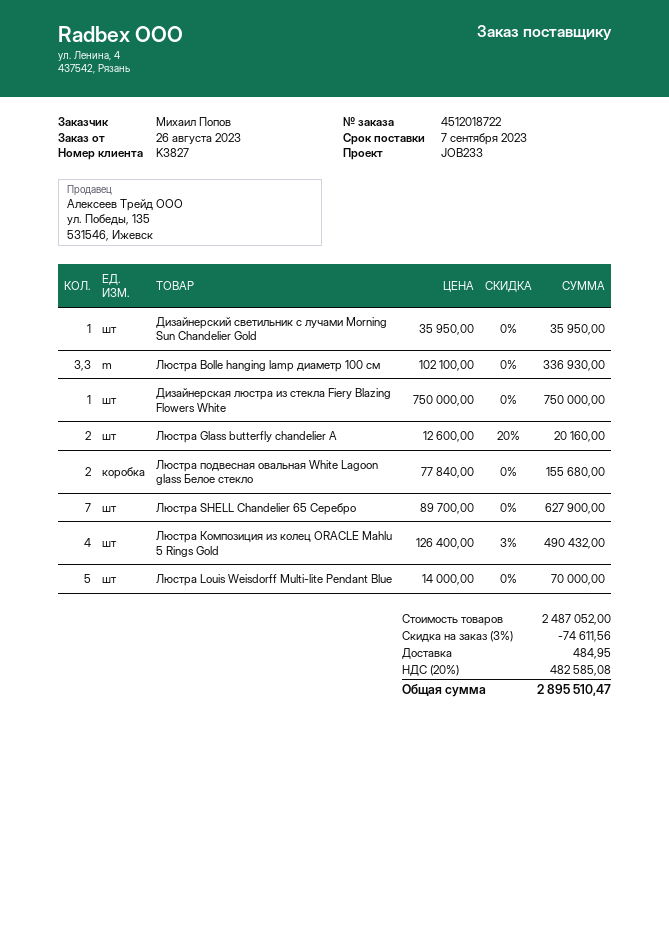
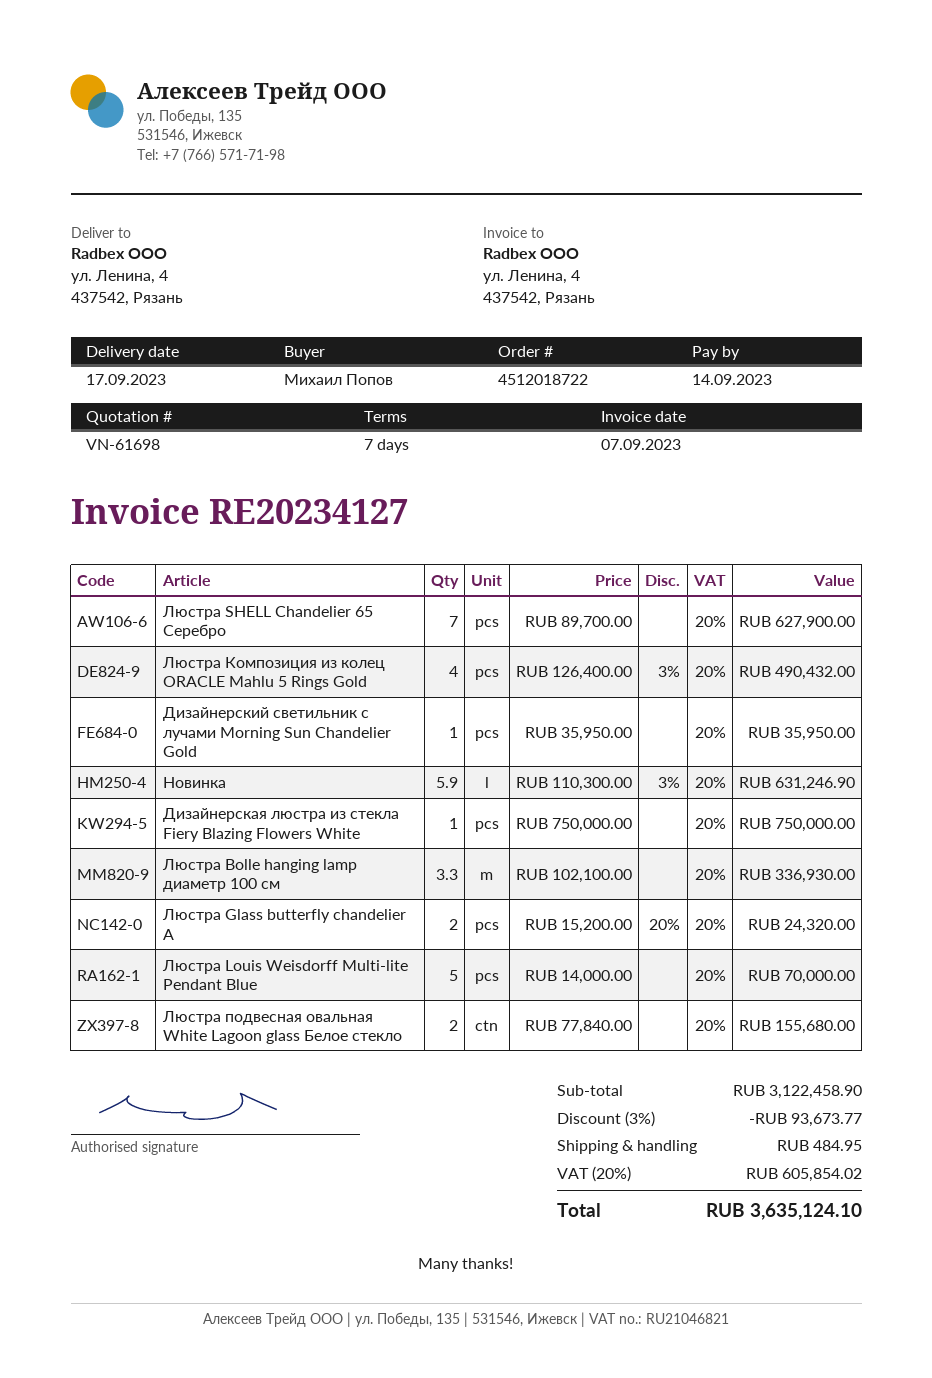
delivery date: 2023-09-07 -> 2023-09-17
Люстра Glass butterfly chandelier A: 2 x 12600.00 - 20% = 20160.00 -> 2 x 15200.00 - 20% = 24320.00
Новинка: none -> 5.9 x 110300.00 - 3% = 631246.90
subtotal: 2487052.00 -> 3122458.90
discount: 3% = 74611.56 -> 3% = 93673.77
tax: 20% = 482585.08 -> 20% = 605854.02
total: 2895510.47 -> 3635124.10

